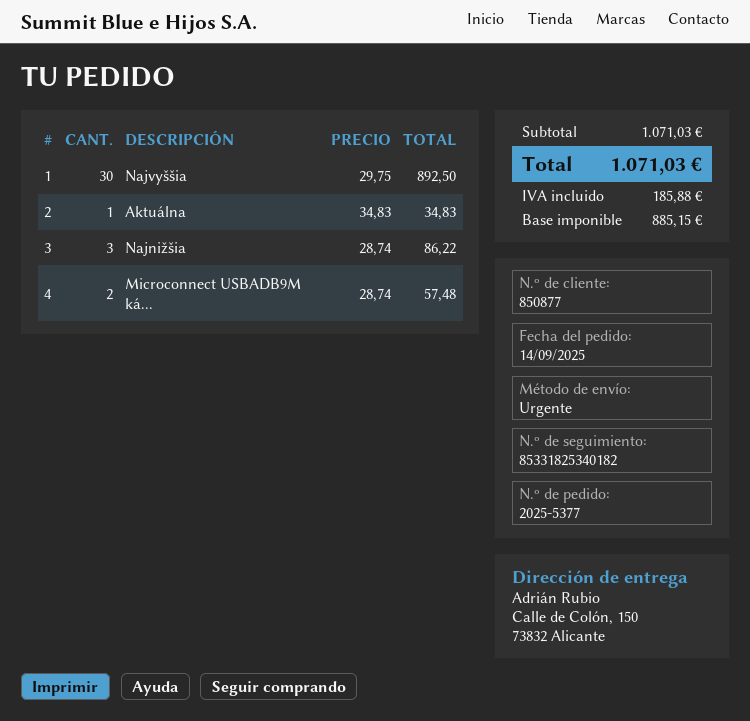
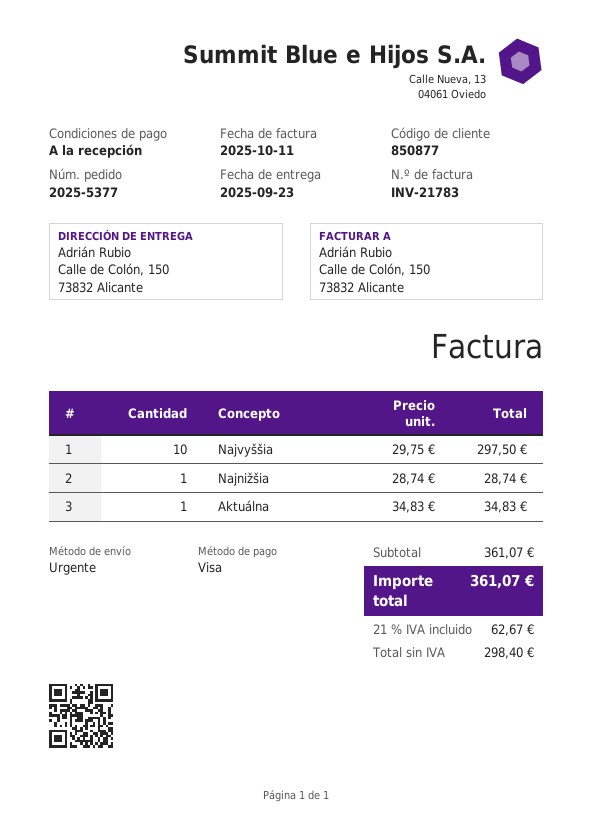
Najvyššia: 30 x 29.75 = 892.50 -> 10 x 29.75 = 297.50
Najnižšia: 3 x 28.74 = 86.22 -> 1 x 28.74 = 28.74
Microconnect USBADB9M ká...: 2 x 28.74 = 57.48 -> none
subtotal: 1071.03 -> 361.07
net: 885.15 -> 298.40
tax: 185.88 -> 62.67
total: 1071.03 -> 361.07

